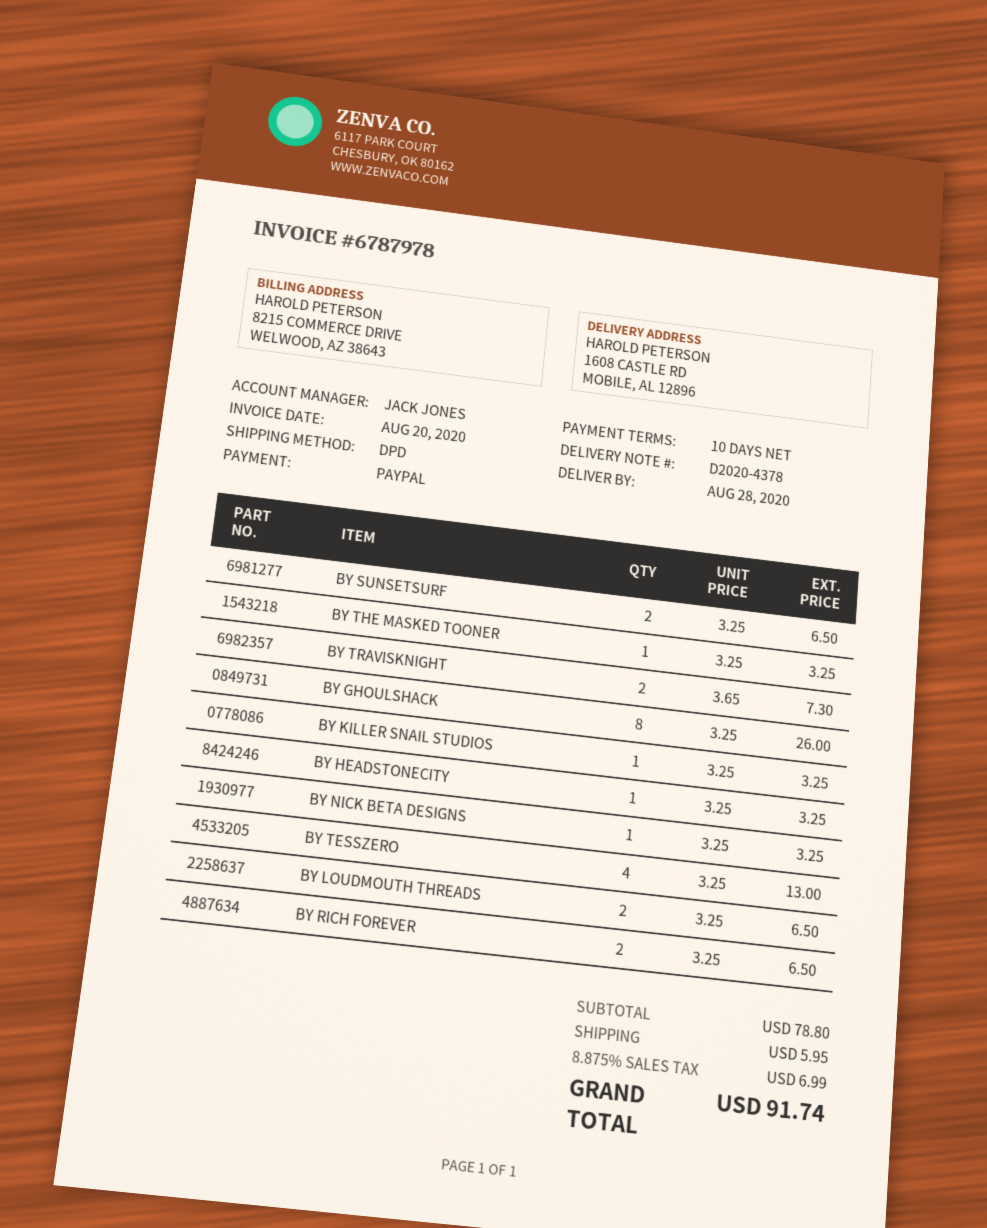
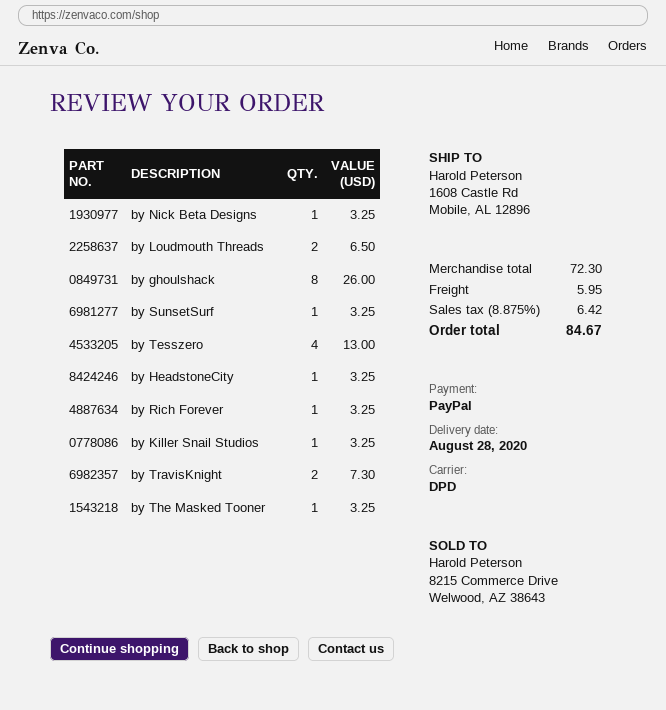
BY SUNSETSURF: 2 for 6.50 -> 1 for 3.25
BY RICH FOREVER: 2 for 6.50 -> 1 for 3.25
subtotal: 78.80 -> 72.30
tax: 8.875% = 6.99 -> 8.875% = 6.42
total: 91.74 -> 84.67

